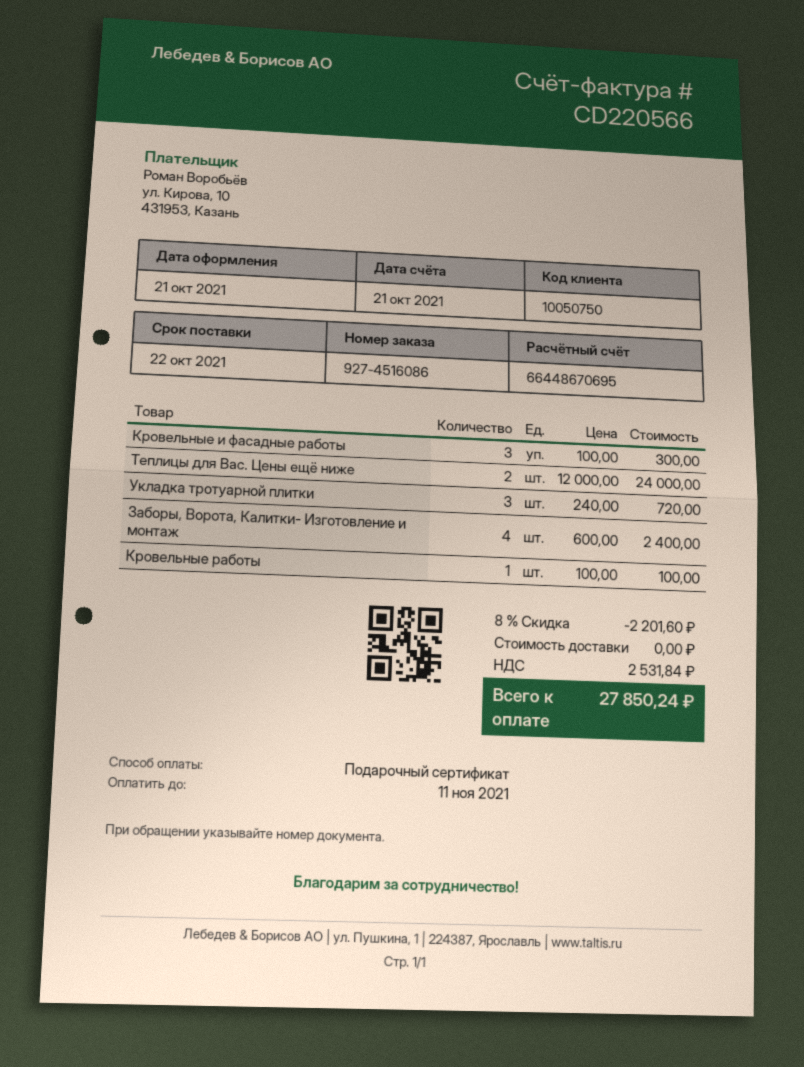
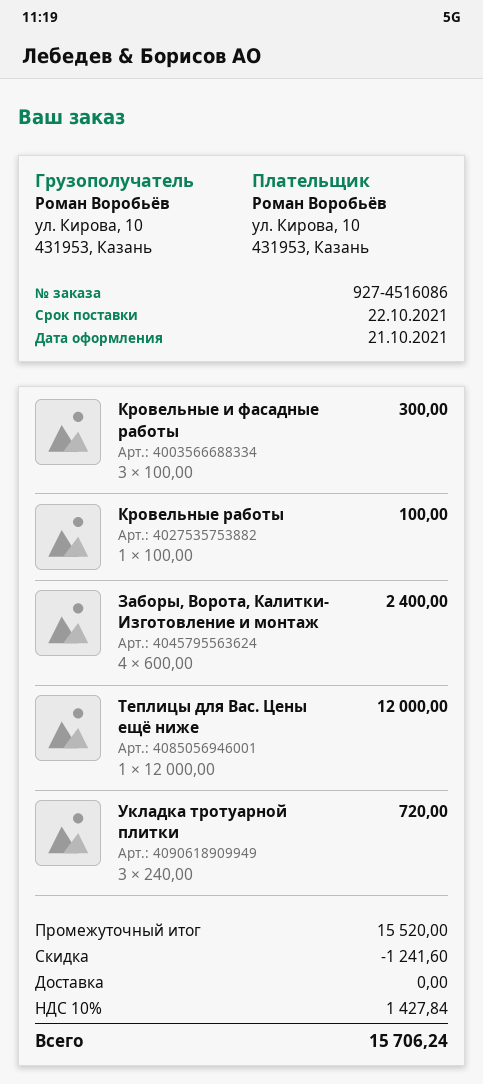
Теплицы для Вас. Цены ещё ниже: 2 x 12000.00 = 24000.00 -> 1 x 12000.00 = 12000.00
discount: 2201.60 -> 1241.60
tax: 2531.84 -> 1427.84
total: 27850.24 -> 15706.24

